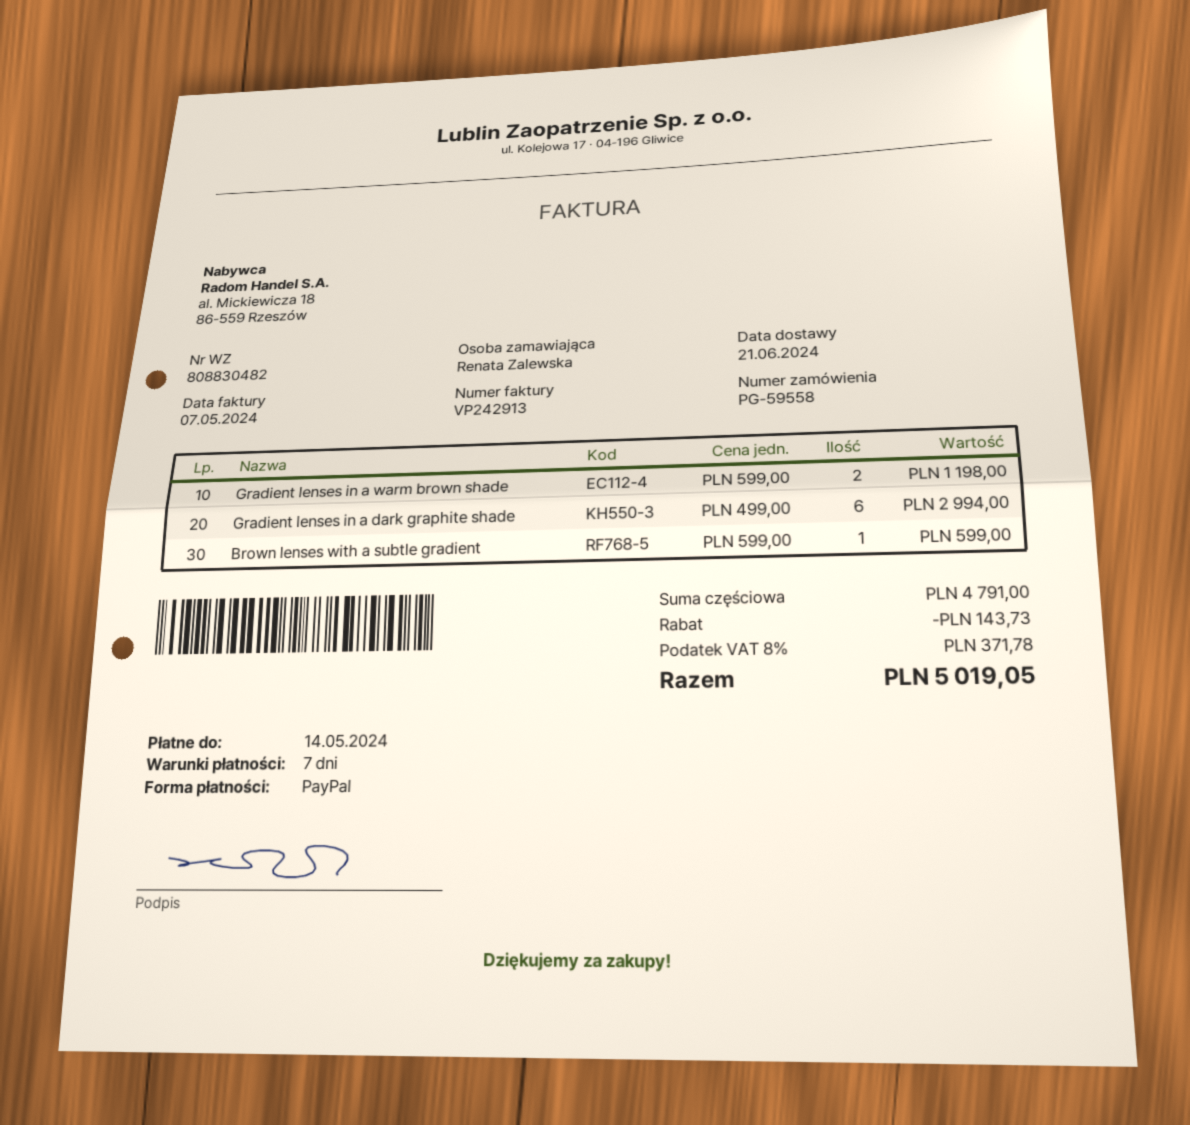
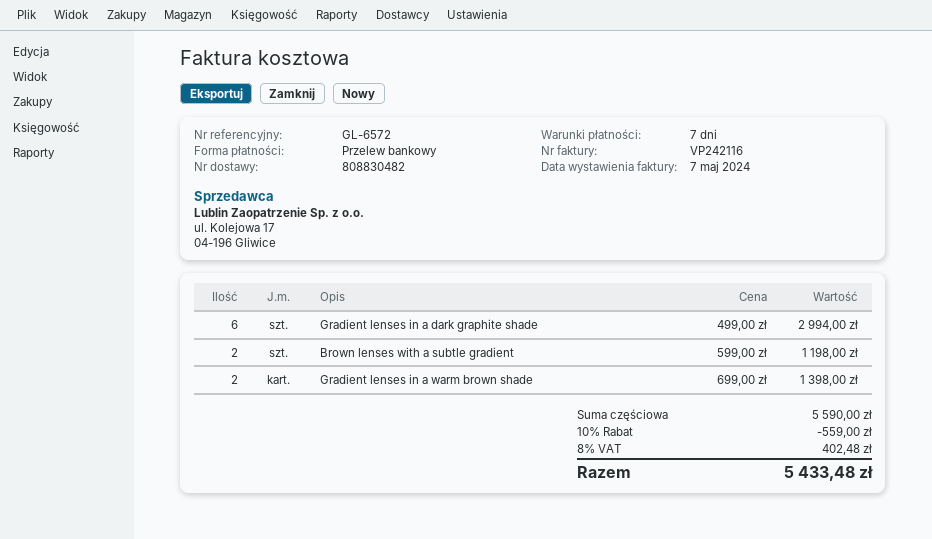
invoice number: VP242913 -> VP242116
payment method: PayPal -> bank transfer
Gradient lenses in a warm brown shade: 2 x 599.00 = 1198.00 -> 2 x 699.00 = 1398.00
Brown lenses with a subtle gradient: 1 x 599.00 = 599.00 -> 2 x 599.00 = 1198.00
subtotal: 4791.00 -> 5590.00
discount: 143.73 -> 559.00
tax: 8% = 371.78 -> 8% = 402.48
total: 5019.05 -> 5433.48

